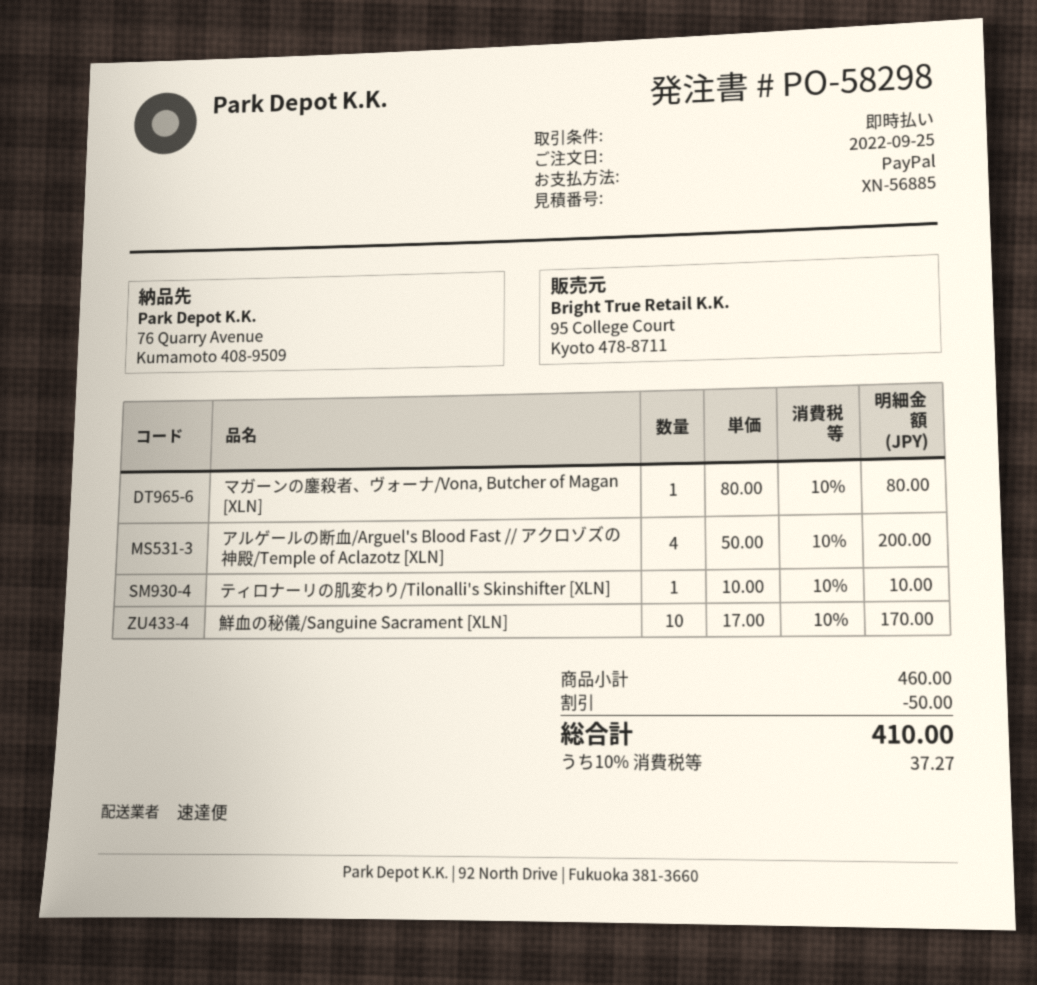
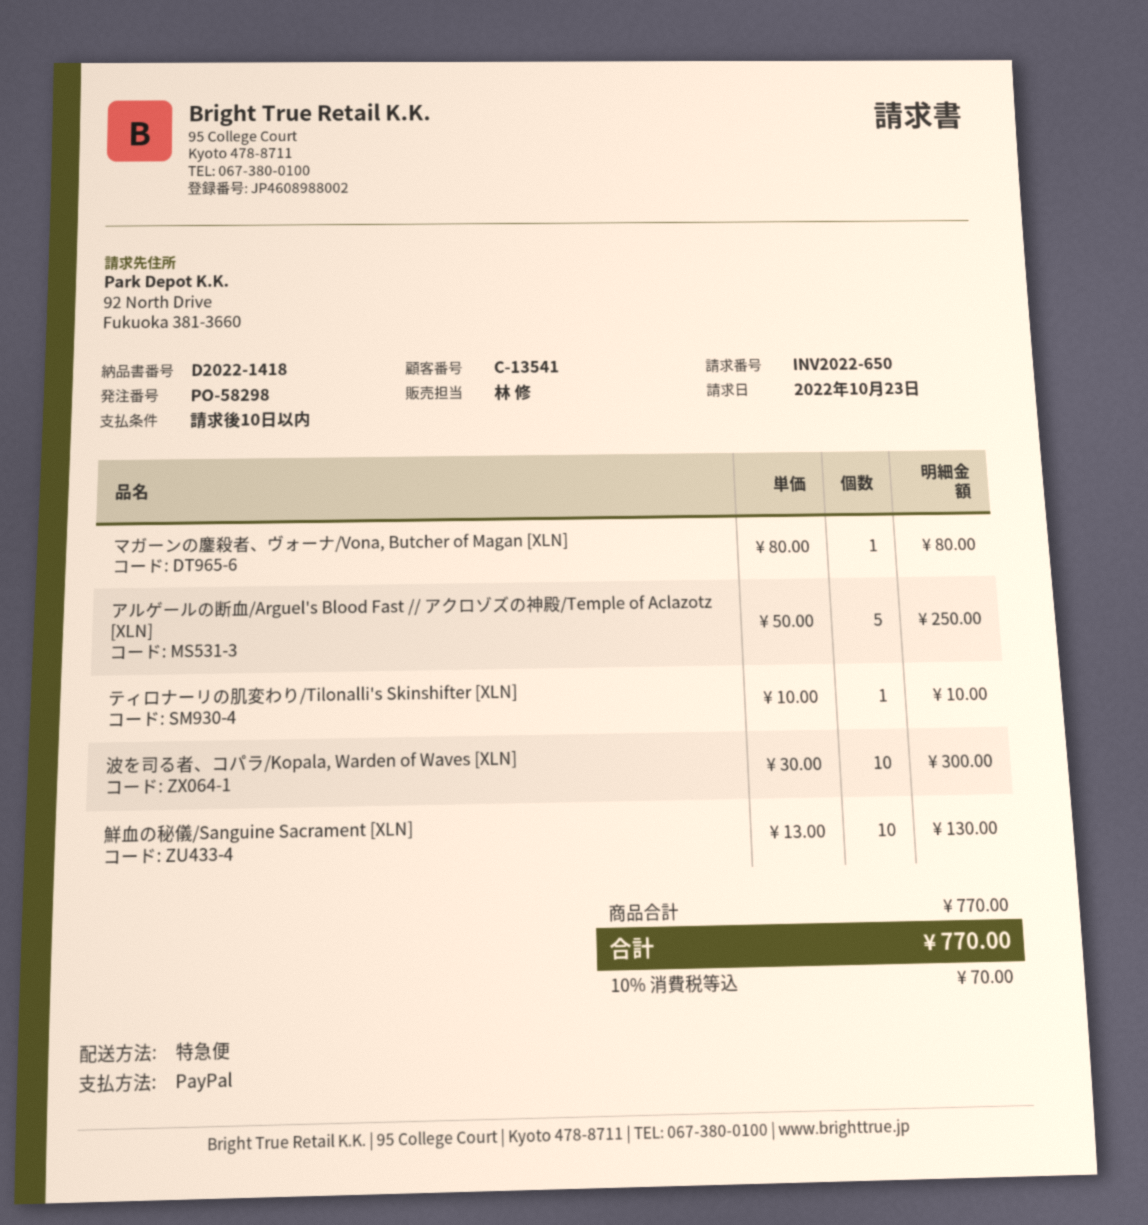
payment terms: on receipt -> 10 days
アルゲールの断血/Arguel's Blood Fast // アクロゾズの神殿/Temple of Aclazotz [XLN]: 4 x 50.00 = 200.00 -> 5 x 50.00 = 250.00
鮮血の秘儀/Sanguine Sacrament [XLN]: 10 x 17.00 = 170.00 -> 10 x 13.00 = 130.00
波を司る者、コパラ/Kopala, Warden of Waves [XLN]: none -> 10 x 30.00 = 300.00
subtotal: 460.00 -> 770.00
discount: 50.00 -> none
tax: 10% = 37.27 -> 10% = 70.00
total: 410.00 -> 770.00

